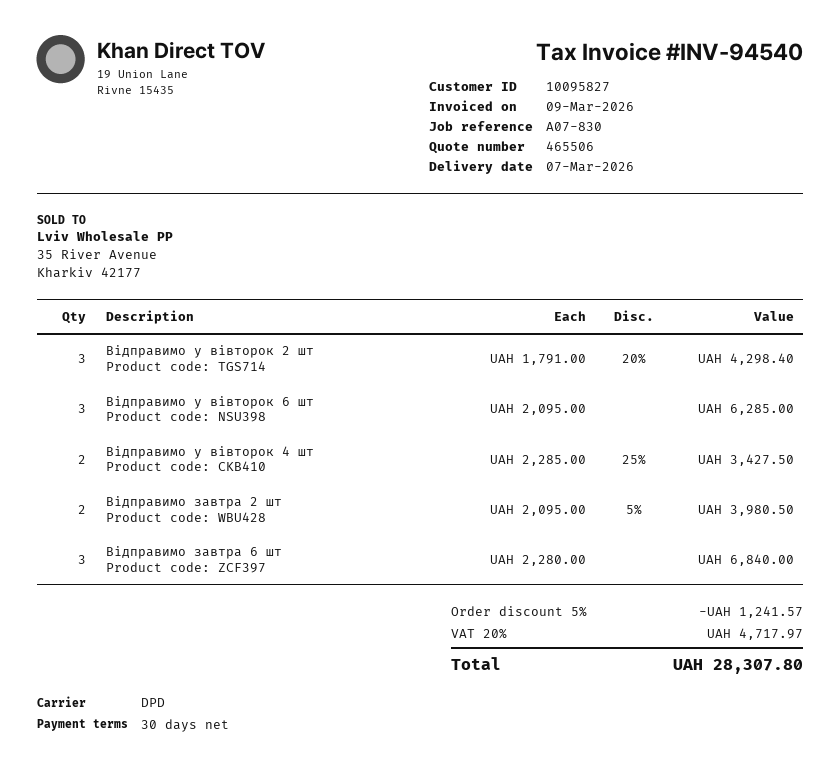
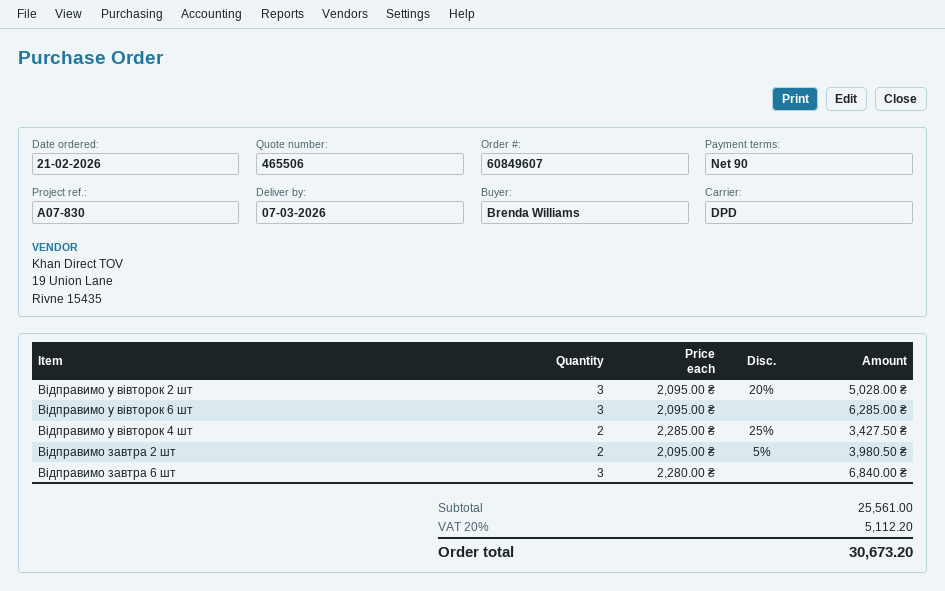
payment terms: 30 days -> 90 days
Відправимо у вівторок 2 шт: 3 x 1791.00 - 20% = 4298.40 -> 3 x 2095.00 - 20% = 5028.00
discount: 5% = 1241.57 -> none
tax: 20% = 4717.97 -> 20% = 5112.20
total: 28307.80 -> 30673.20

